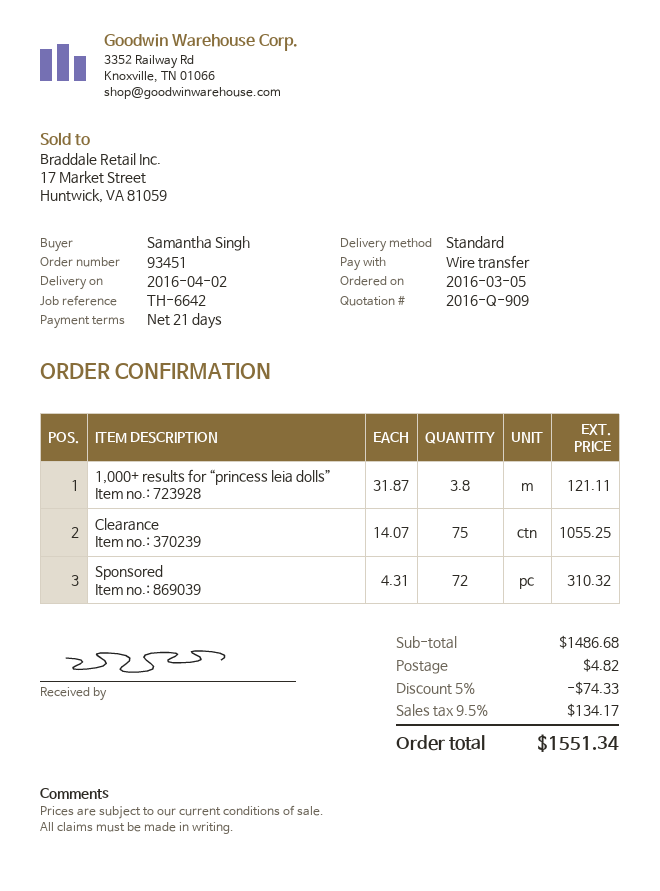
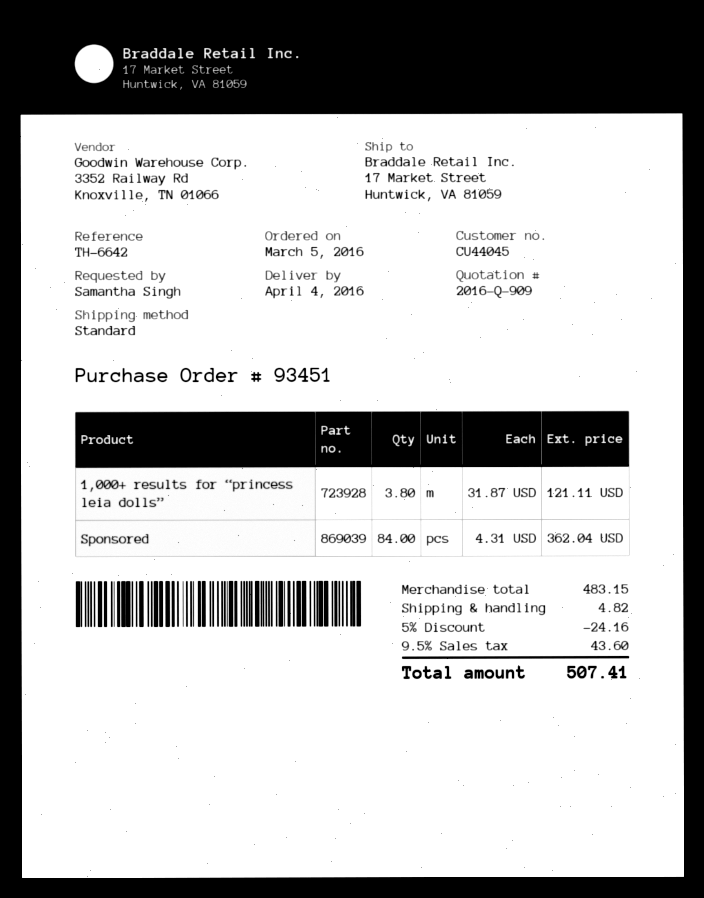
delivery date: 2016-04-02 -> 2016-04-04
Clearance: 75 x 14.07 = 1055.25 -> none
Sponsored: 72 x 4.31 = 310.32 -> 84 x 4.31 = 362.04
subtotal: 1486.68 -> 483.15
discount: 5% = 74.33 -> 5% = 24.16
tax: 9.5% = 134.17 -> 9.5% = 43.60
total: 1551.34 -> 507.41

